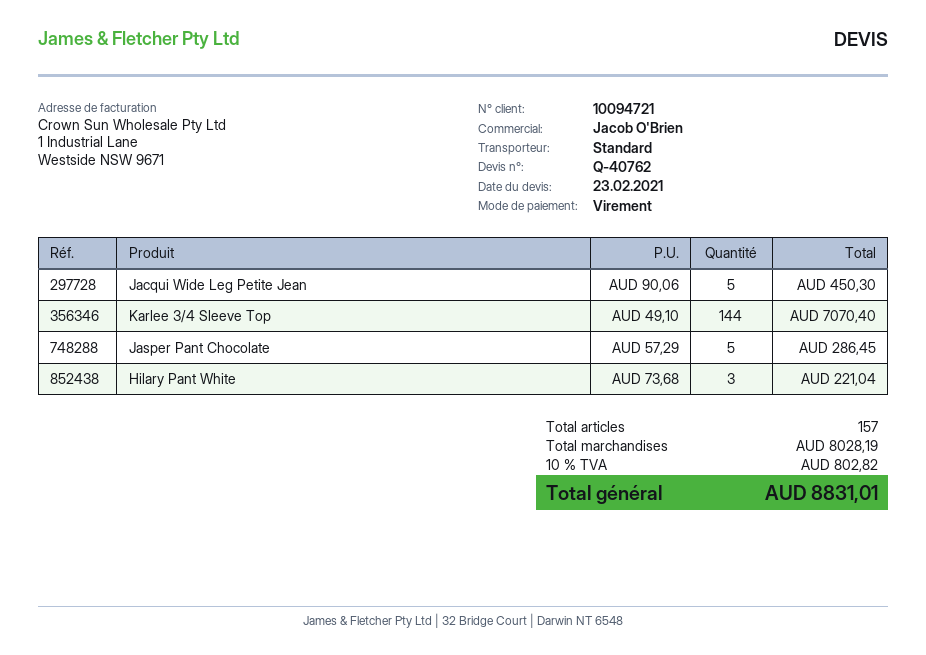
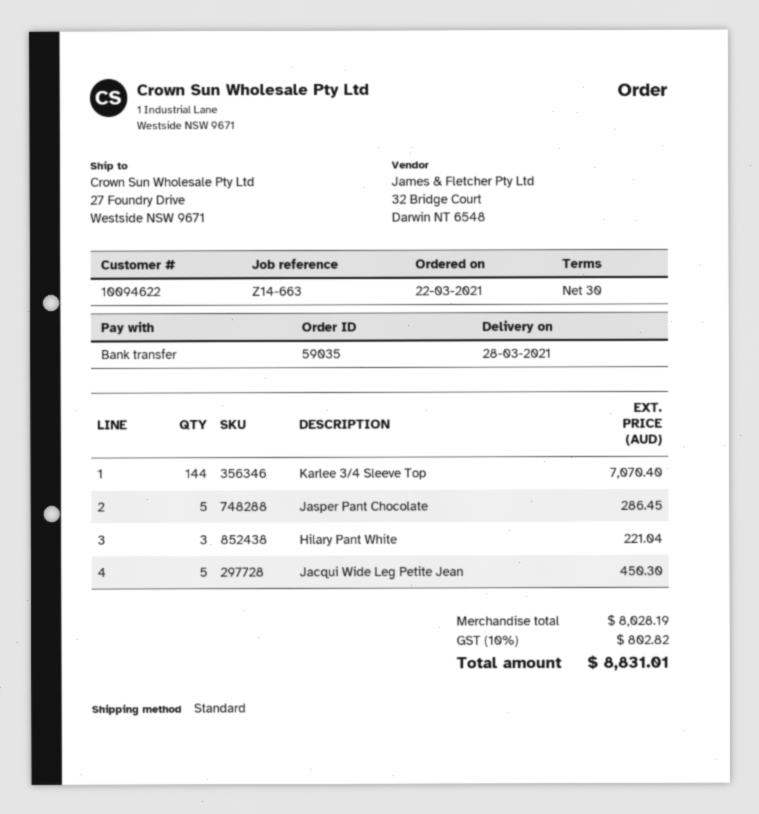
customer number: 10094721 -> 10094622

